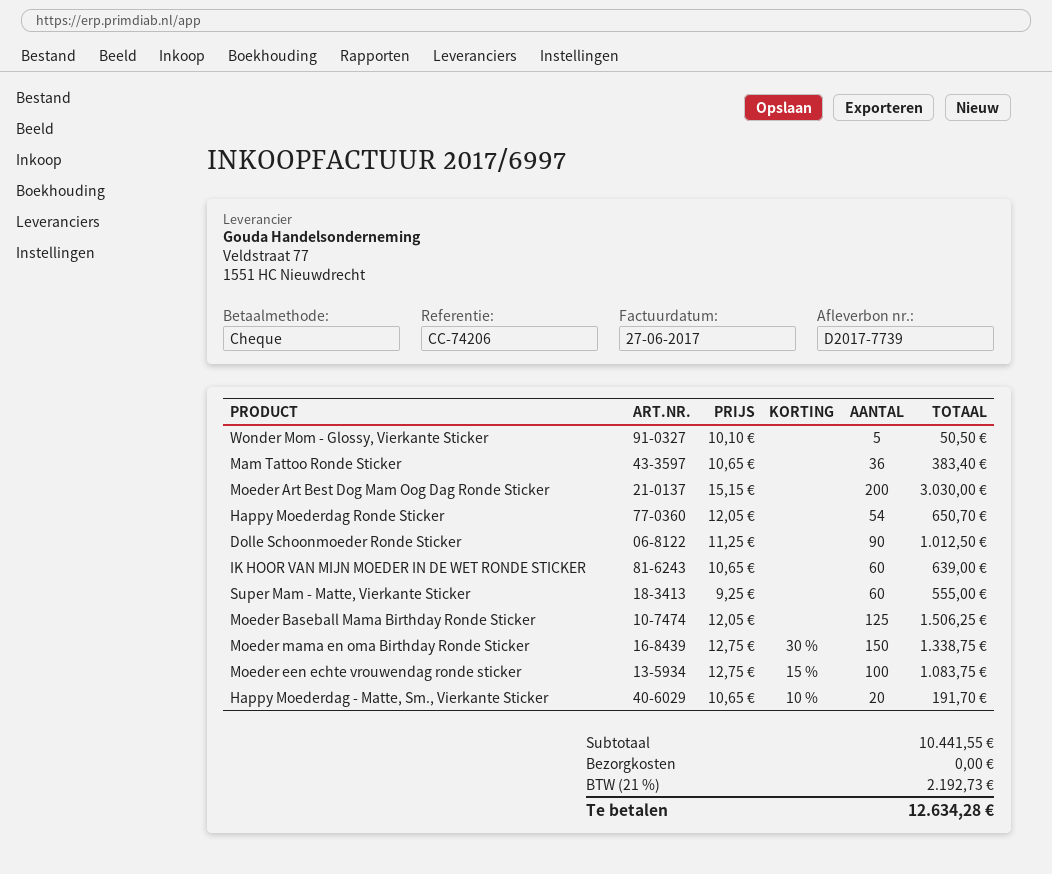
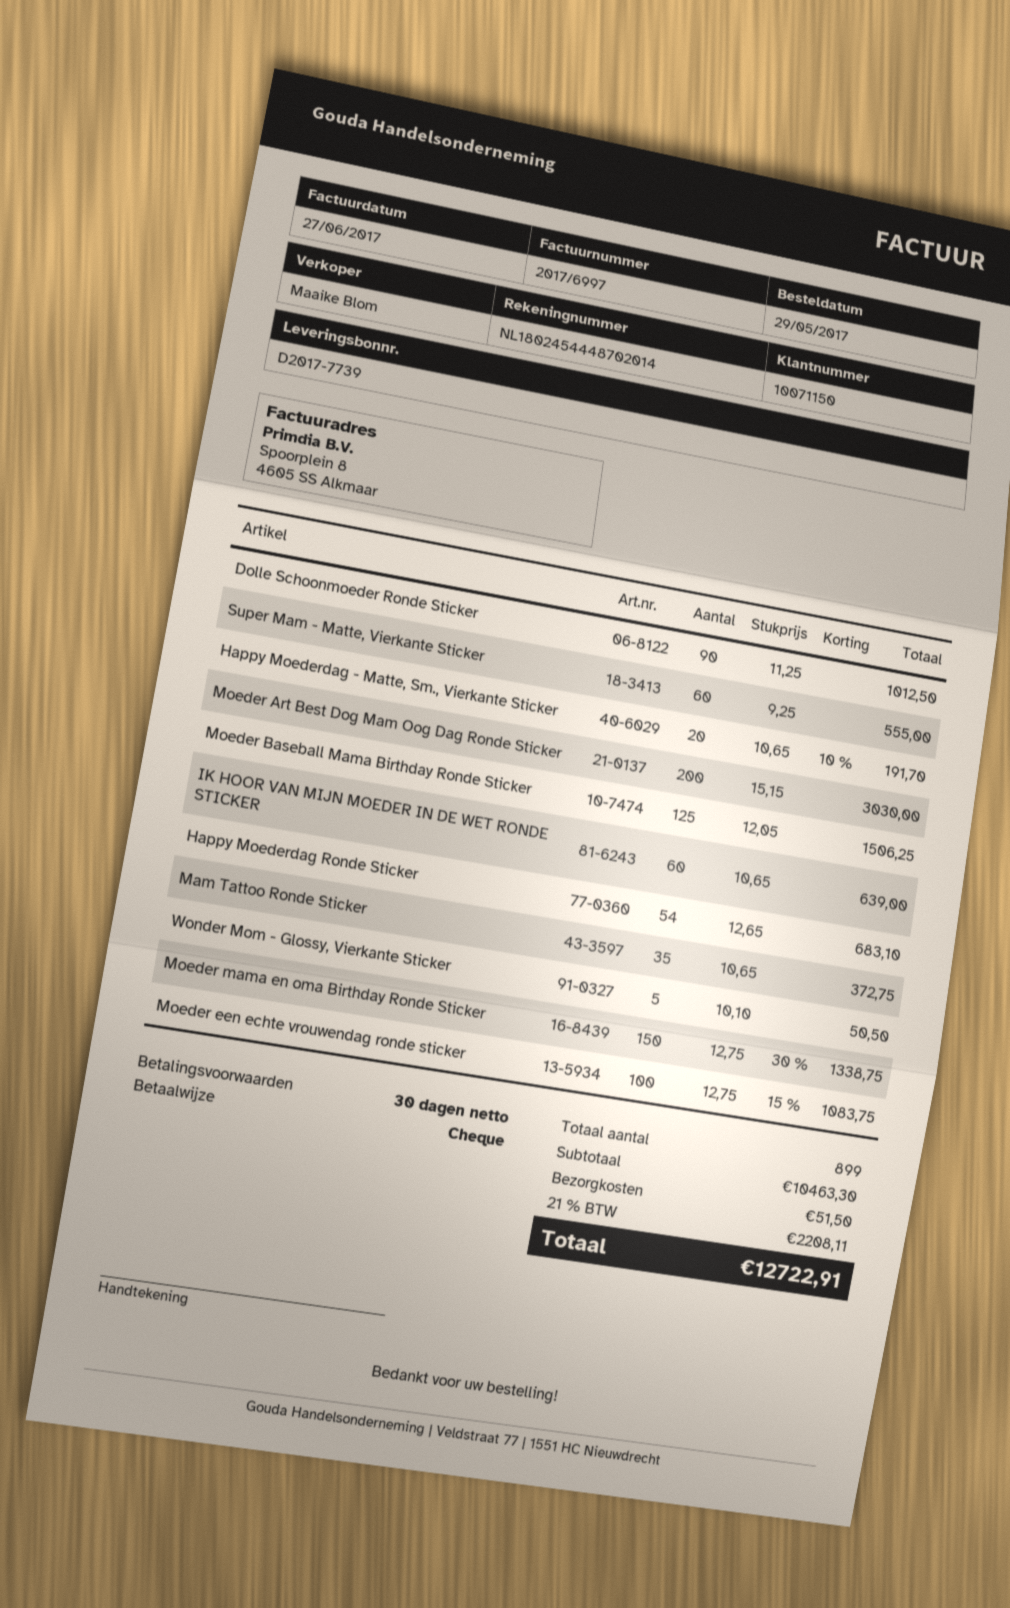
Mam Tattoo Ronde Sticker: 36 x 10.65 = 383.40 -> 35 x 10.65 = 372.75
Happy Moederdag Ronde Sticker: 54 x 12.05 = 650.70 -> 54 x 12.65 = 683.10
subtotal: 10441.55 -> 10463.30
shipping: 0.00 -> 51.50
tax: 21% = 2192.73 -> 21% = 2208.11
total: 12634.28 -> 12722.91

